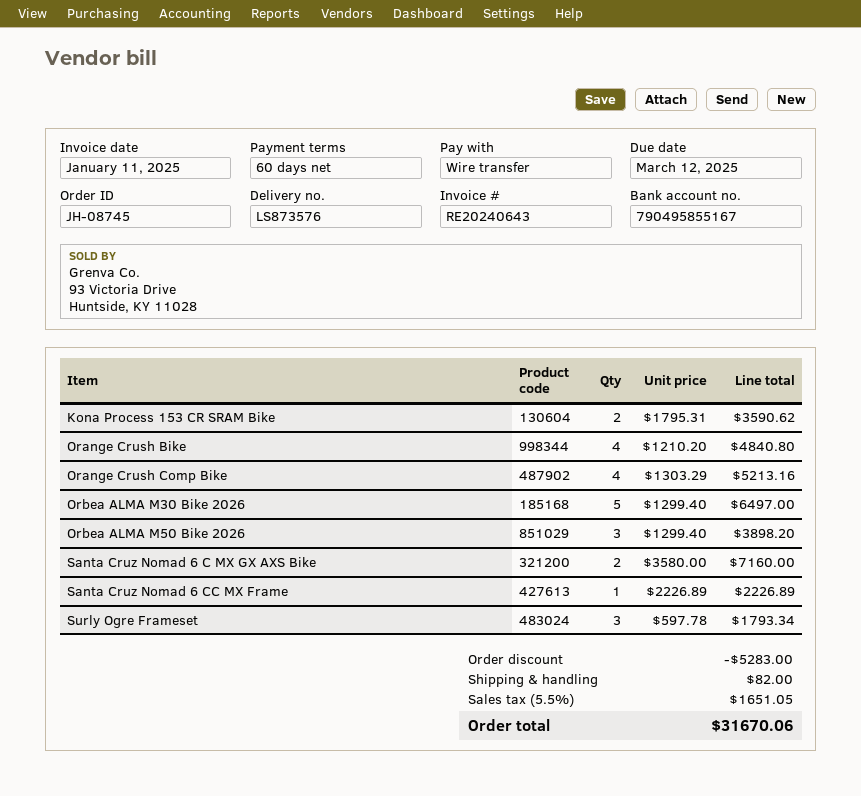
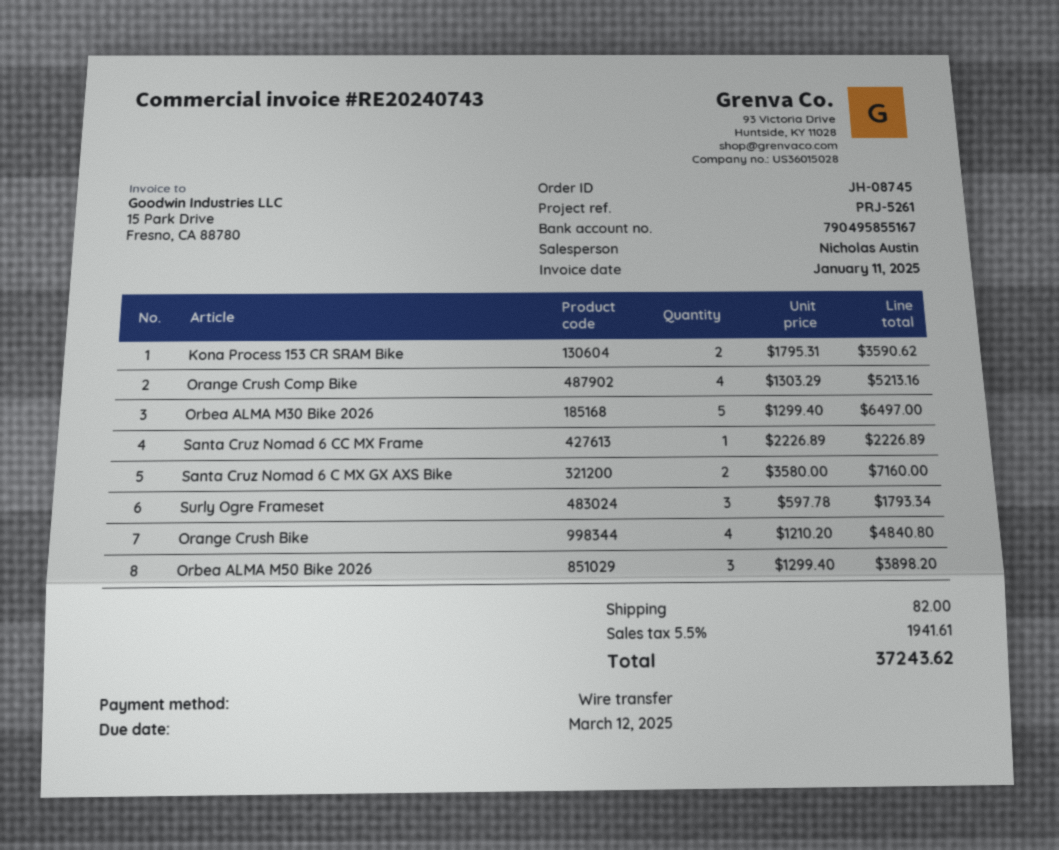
invoice number: RE20240643 -> RE20240743
discount: 5283.00 -> none
tax: 5.5% = 1651.05 -> 5.5% = 1941.61
total: 31670.06 -> 37243.62

